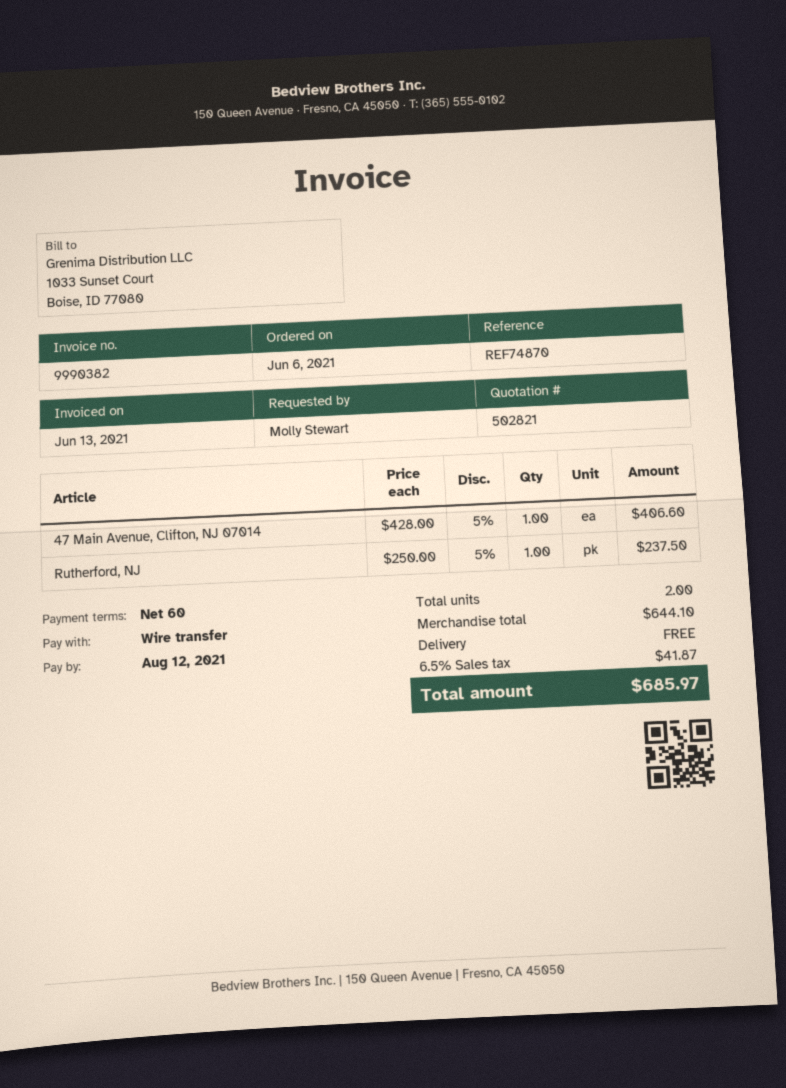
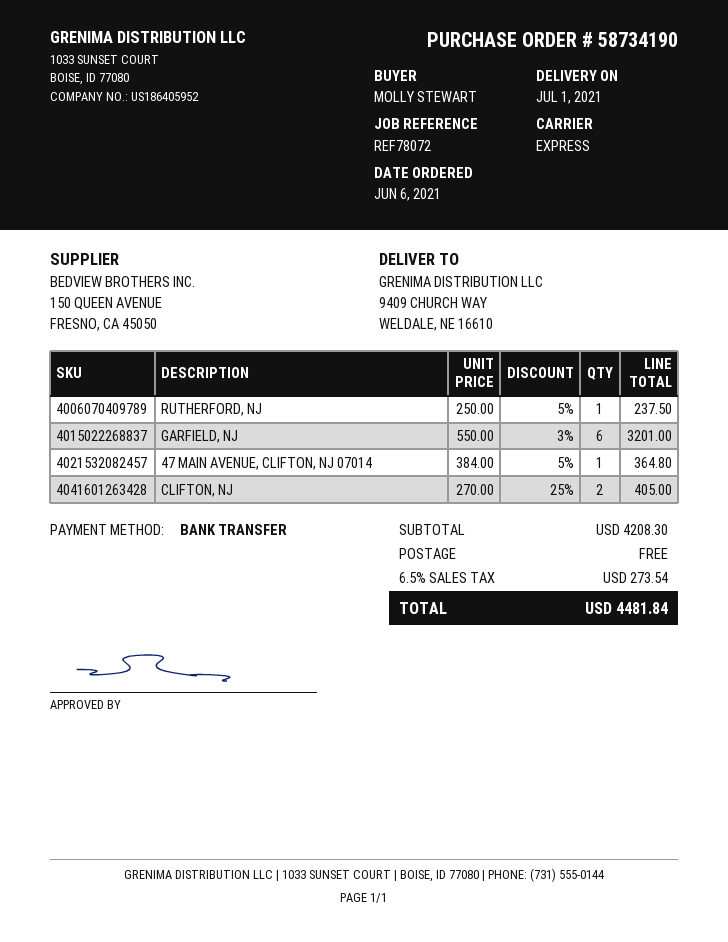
reference: REF74870 -> REF78072
47 Main Avenue, Clifton, NJ 07014: 1 x 428.00 - 5% = 406.60 -> 1 x 384.00 - 5% = 364.80
GARFIELD, NJ: none -> 6 x 550.00 - 3% = 3201.00
CLIFTON, NJ: none -> 2 x 270.00 - 25% = 405.00
subtotal: 644.10 -> 4208.30
tax: 6.5% = 41.87 -> 6.5% = 273.54
total: 685.97 -> 4481.84

